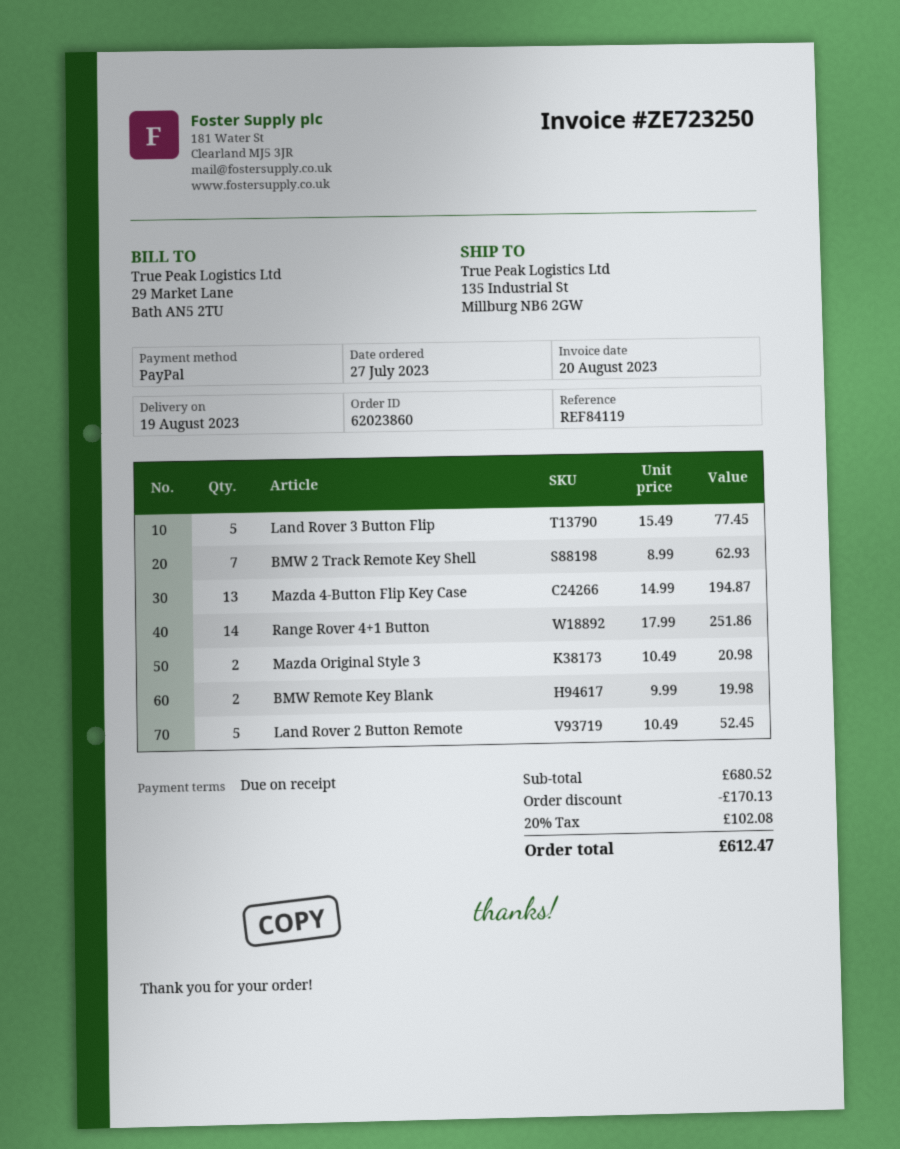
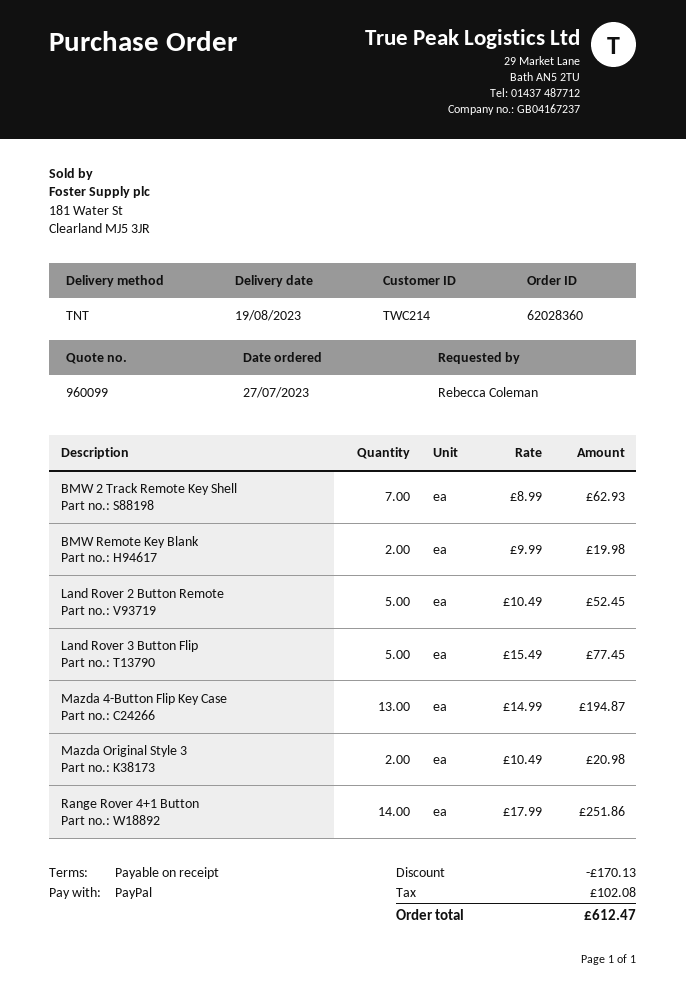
order number: 62023860 -> 62028360

